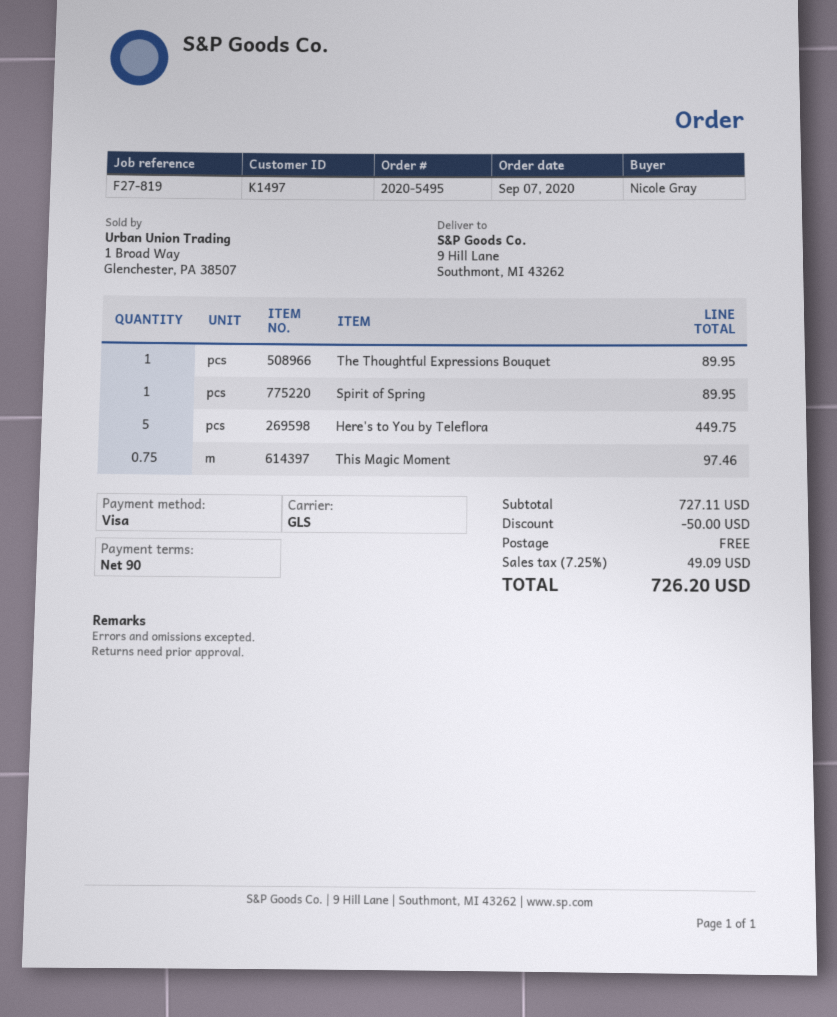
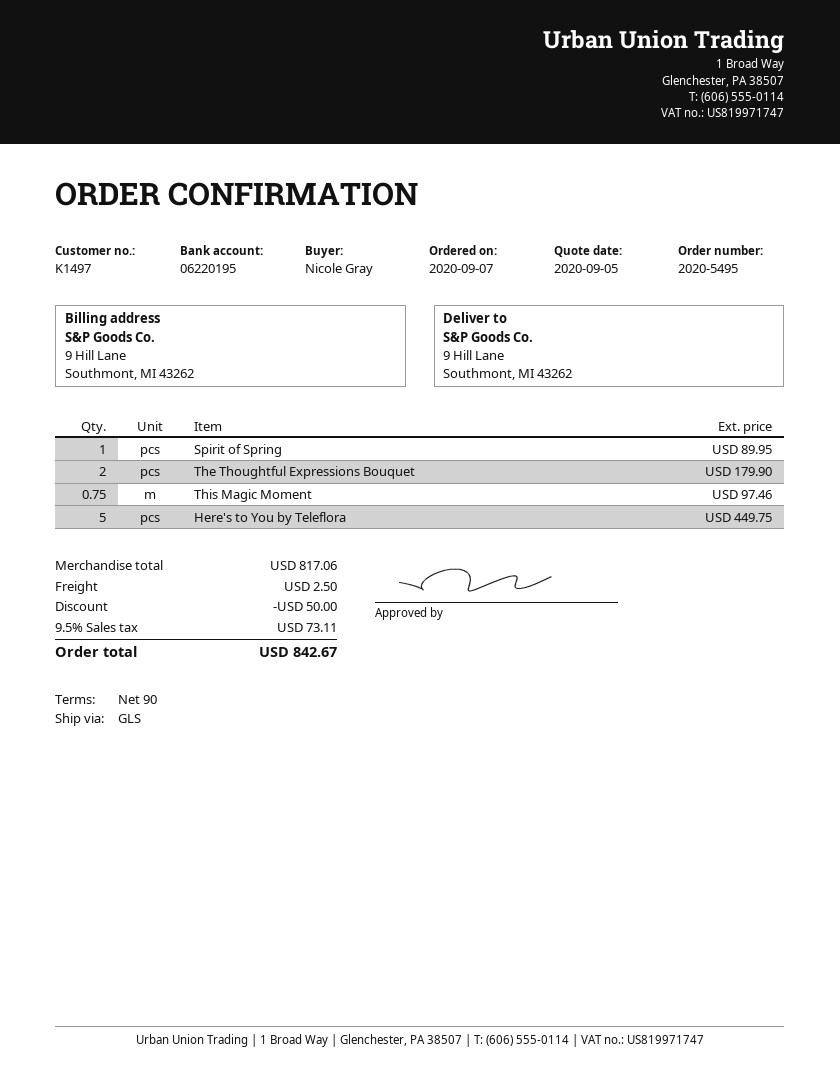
The Thoughtful Expressions Bouquet: 1 for 89.95 -> 2 for 179.90
subtotal: 727.11 -> 817.06
shipping: 0.00 -> 2.50
tax: 7.25% = 49.09 -> 9.5% = 73.11
total: 726.20 -> 842.67

